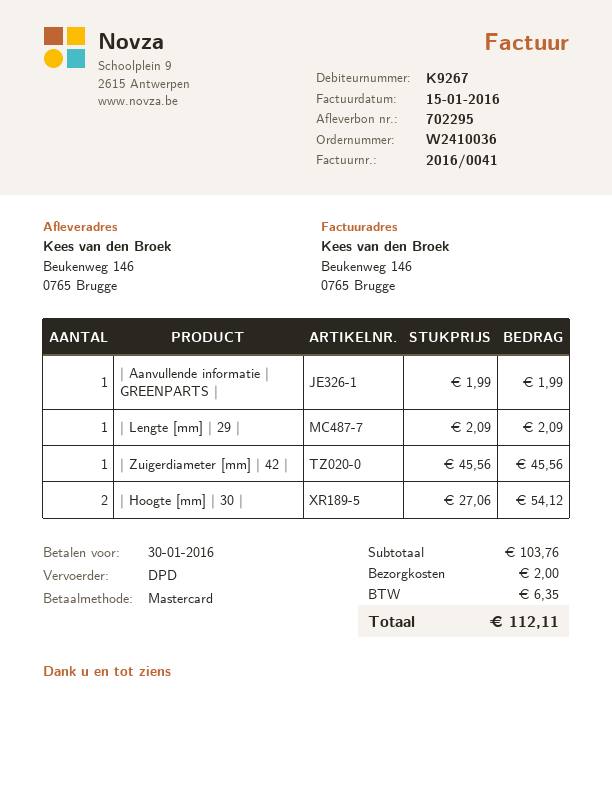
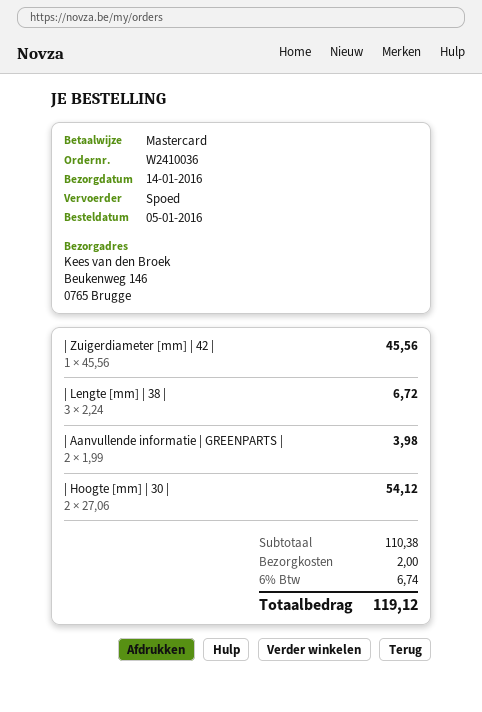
shipping method: DPD -> express
| Aanvullende informatie | GREENPARTS |: 1 x 1.99 = 1.99 -> 2 x 1.99 = 3.98
| Lengte [mm] | 29 |: 1 x 2.09 = 2.09 -> none
| Lengte [mm] | 38 |: none -> 3 x 2.24 = 6.72
subtotal: 103.76 -> 110.38
tax: 6.35 -> 6.74
total: 112.11 -> 119.12

